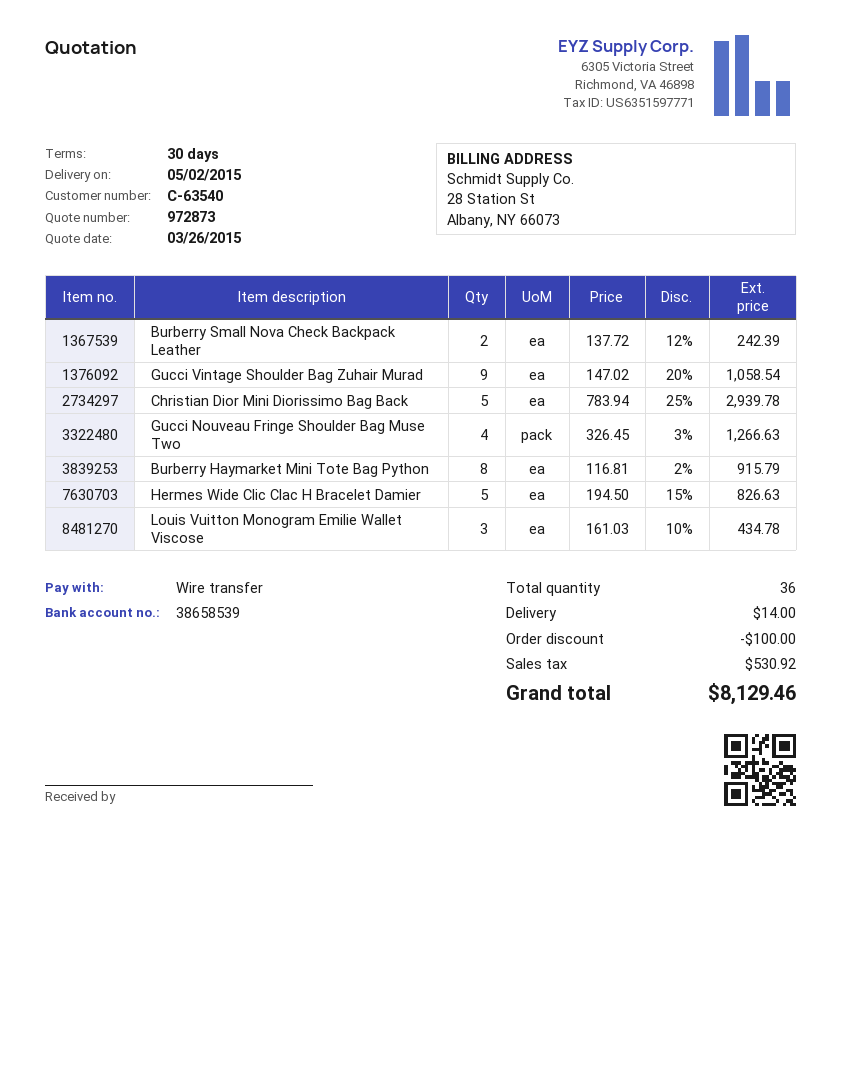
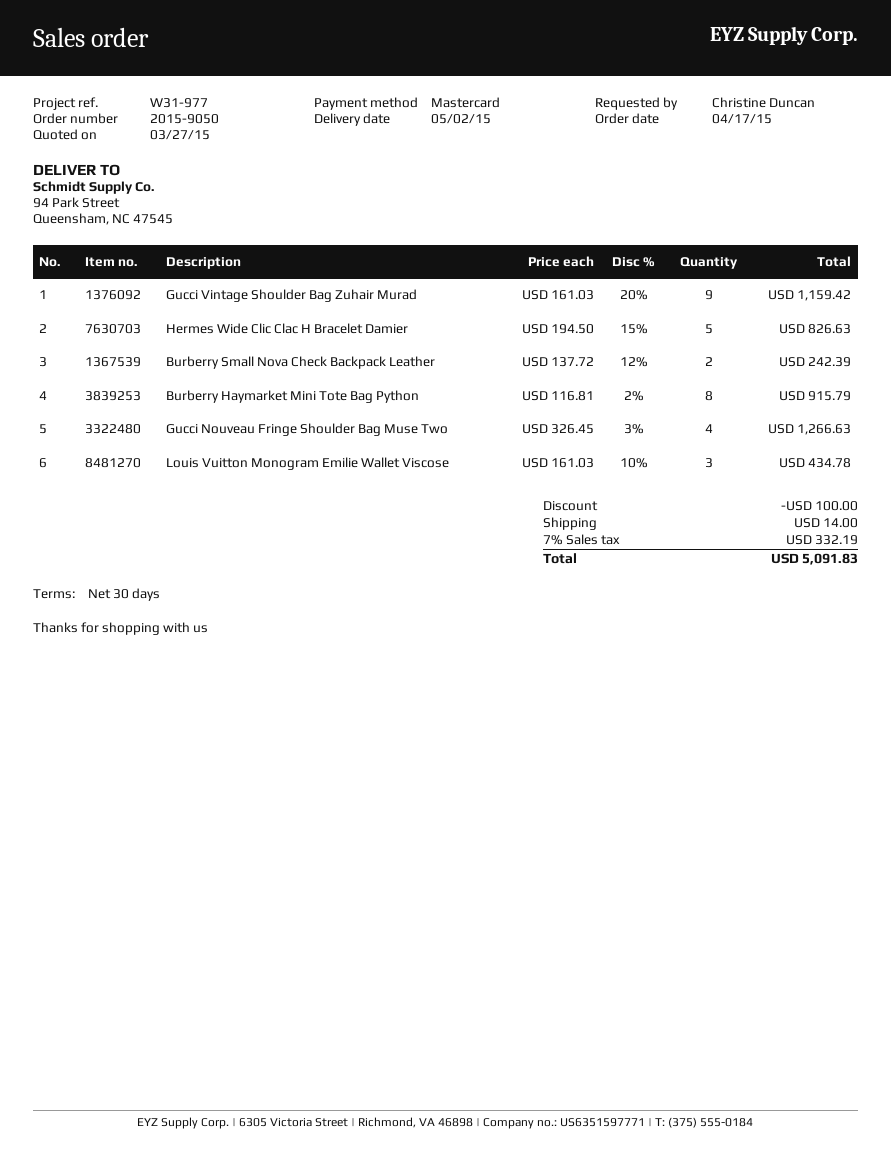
quote date: 2015-03-26 -> 2015-03-27
payment method: bank transfer -> Mastercard
Gucci Vintage Shoulder Bag Zuhair Murad: 9 x 147.02 - 20% = 1058.54 -> 9 x 161.03 - 20% = 1159.42
Christian Dior Mini Diorissimo Bag Back: 5 x 783.94 - 25% = 2939.78 -> none
tax: 530.92 -> 332.19
total: 8129.46 -> 5091.83

